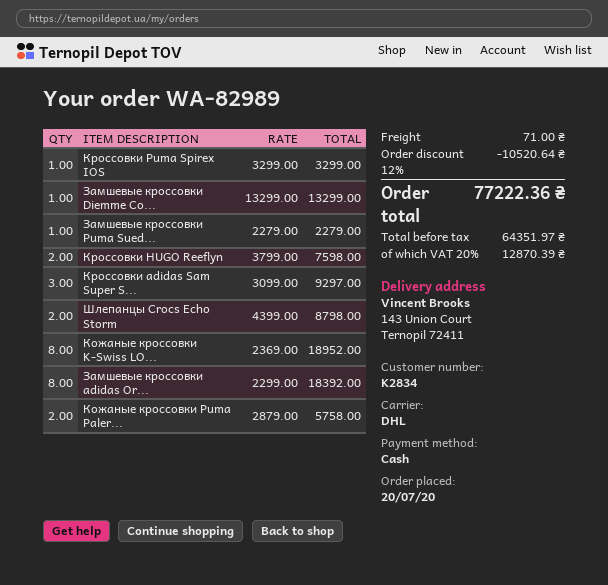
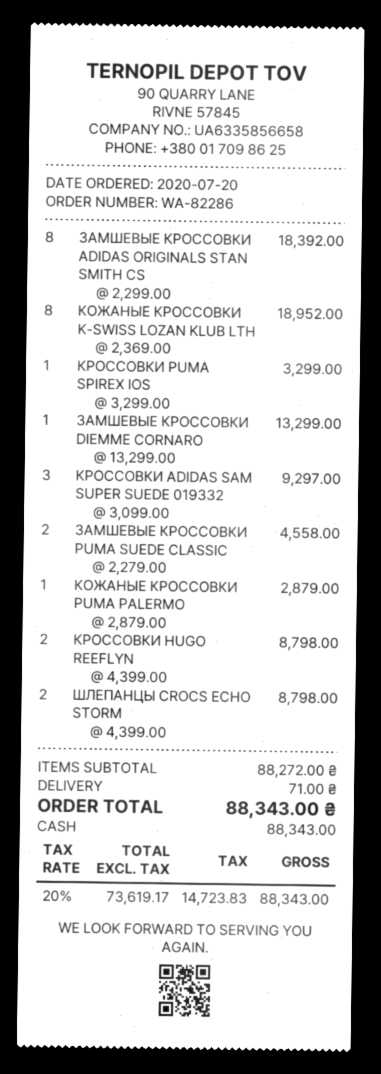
order number: WA-82989 -> WA-82286
Замшевые кроссовки Puma Sued...: 1 x 2279.00 = 2279.00 -> 2 x 2279.00 = 4558.00
Кроссовки HUGO Reeflyn: 2 x 3799.00 = 7598.00 -> 2 x 4399.00 = 8798.00
Кожаные кроссовки Puma Paler...: 2 x 2879.00 = 5758.00 -> 1 x 2879.00 = 2879.00
discount: 12% = 10520.64 -> none
net: 64351.97 -> 73619.17
tax: 20% = 12870.39 -> 20% = 14723.83
total: 77222.36 -> 88343.00

